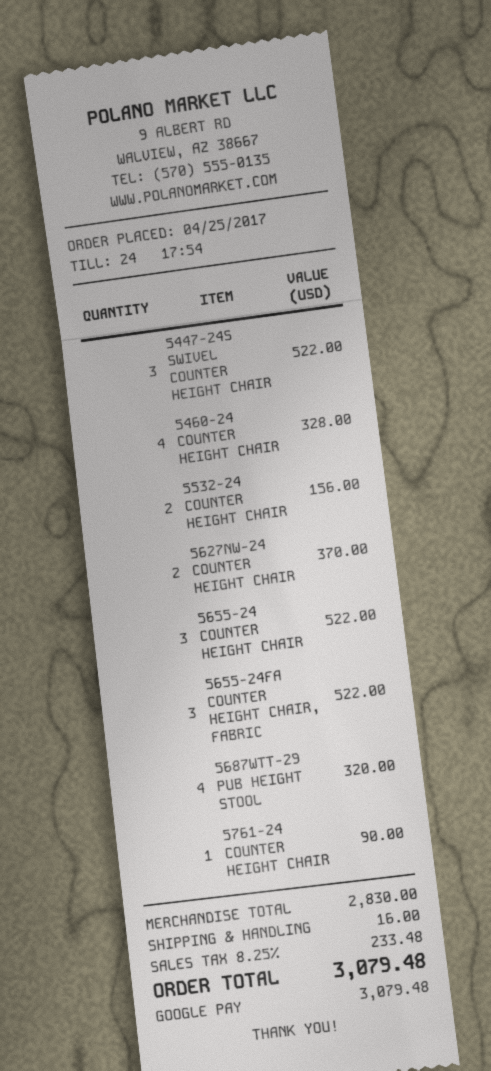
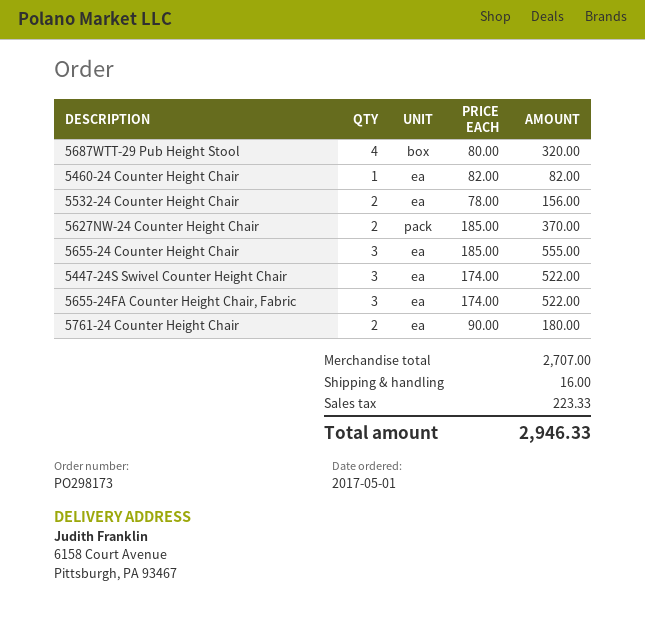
order date: 2017-04-25 -> 2017-05-01
5460-24 COUNTER HEIGHT CHAIR: 4 for 328.00 -> 1 for 82.00
5655-24 COUNTER HEIGHT CHAIR: 3 for 522.00 -> 3 for 555.00
5761-24 COUNTER HEIGHT CHAIR: 1 for 90.00 -> 2 for 180.00
subtotal: 2830.00 -> 2707.00
tax: 233.48 -> 223.33
total: 3079.48 -> 2946.33

